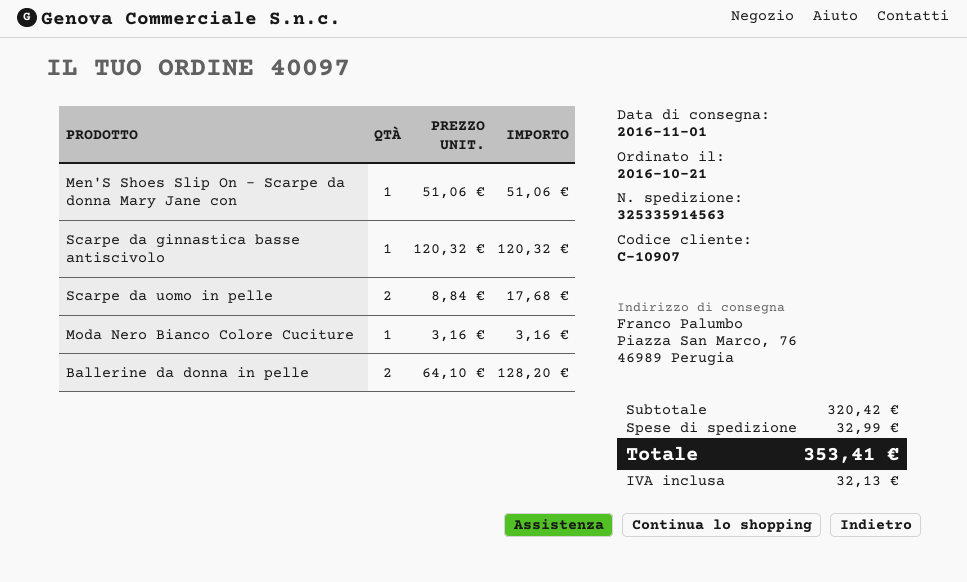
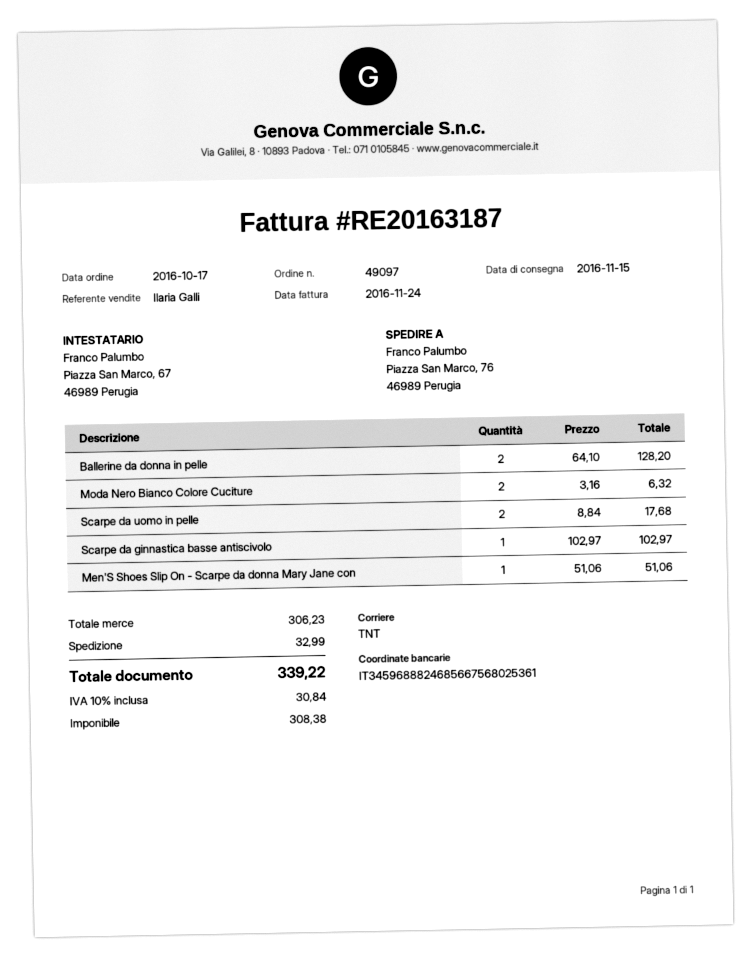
order number: 40097 -> 49097
order date: 2016-10-21 -> 2016-10-17
delivery date: 2016-11-01 -> 2016-11-15
Scarpe da ginnastica basse antiscivolo: 1 x 120.32 = 120.32 -> 1 x 102.97 = 102.97
Moda Nero Bianco Colore Cuciture: 1 x 3.16 = 3.16 -> 2 x 3.16 = 6.32
subtotal: 320.42 -> 306.23
tax: 32.13 -> 30.84
total: 353.41 -> 339.22

